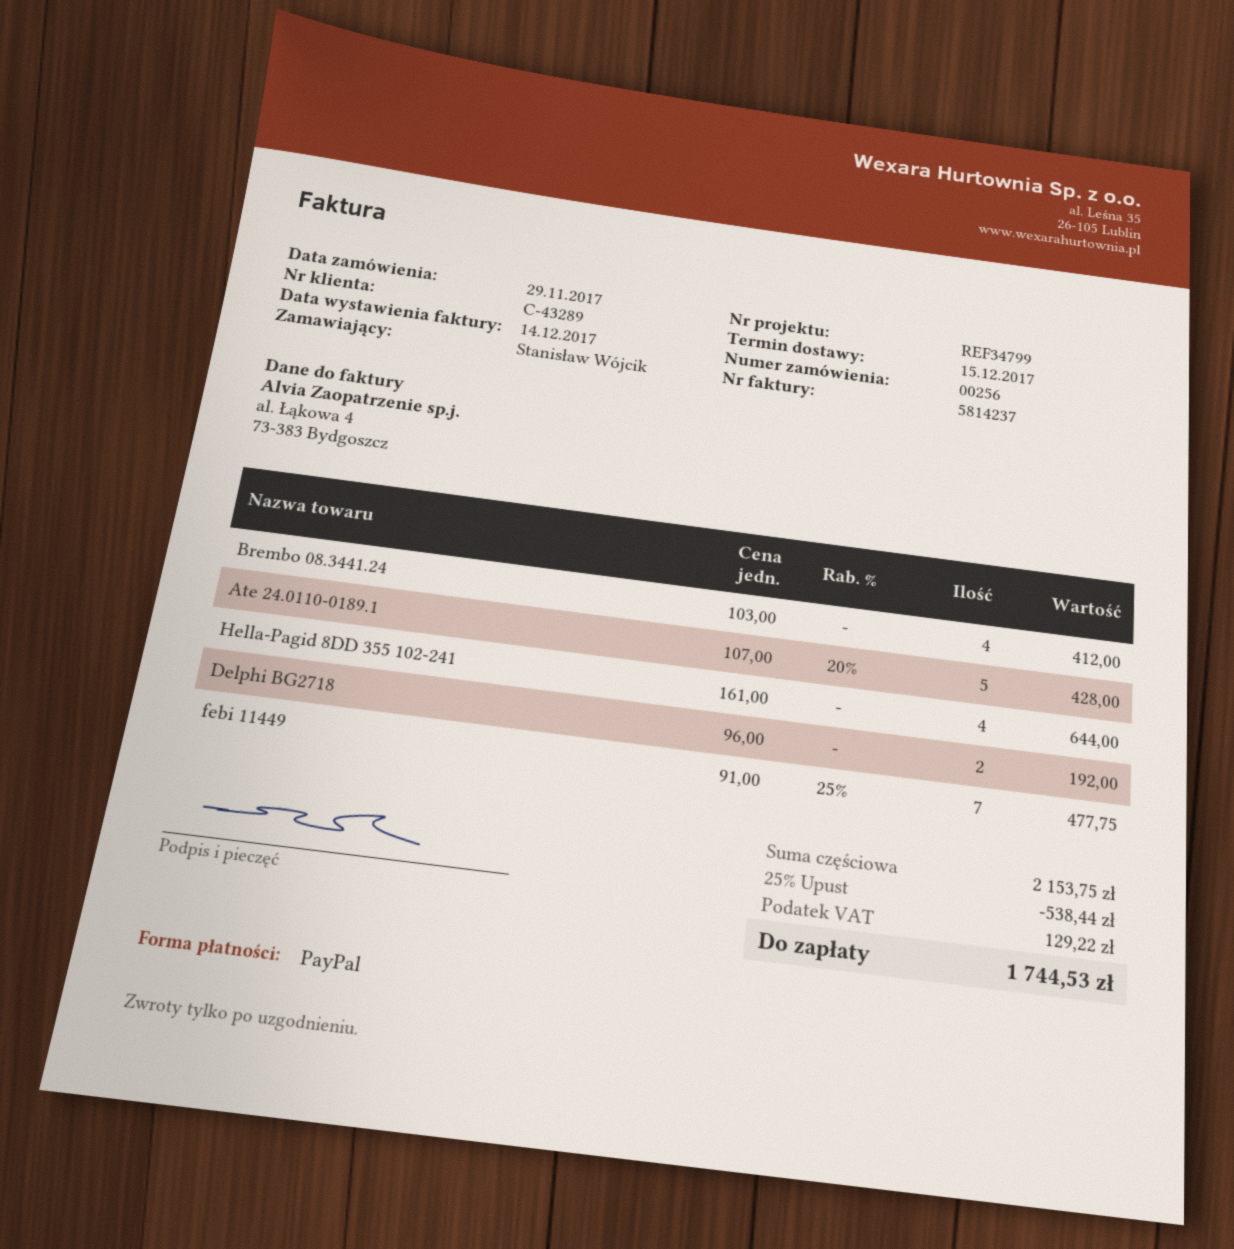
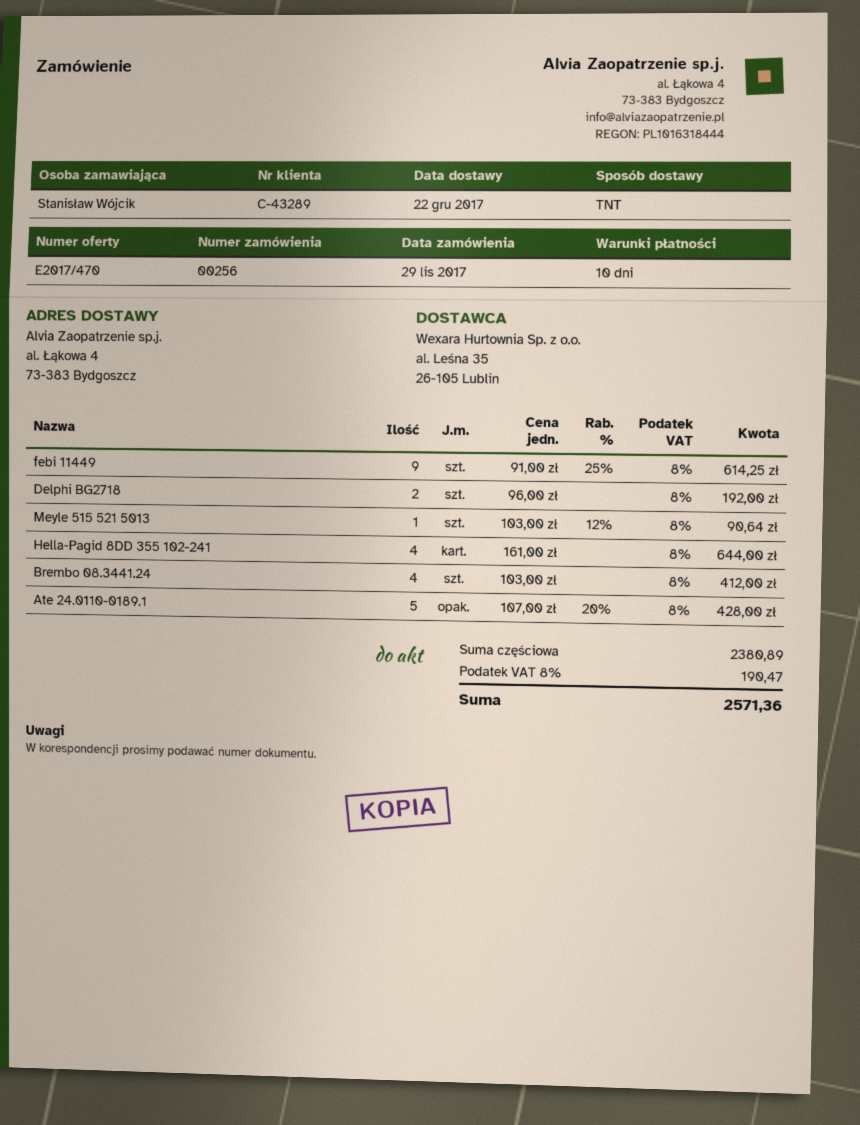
delivery date: 2017-12-15 -> 2017-12-22
febi 11449: 7 x 91.00 - 25% = 477.75 -> 9 x 91.00 - 25% = 614.25
Meyle 515 521 5013: none -> 1 x 103.00 - 12% = 90.64
subtotal: 2153.75 -> 2380.89
discount: 25% = 538.44 -> none
tax: 129.22 -> 190.47
total: 1744.53 -> 2571.36

